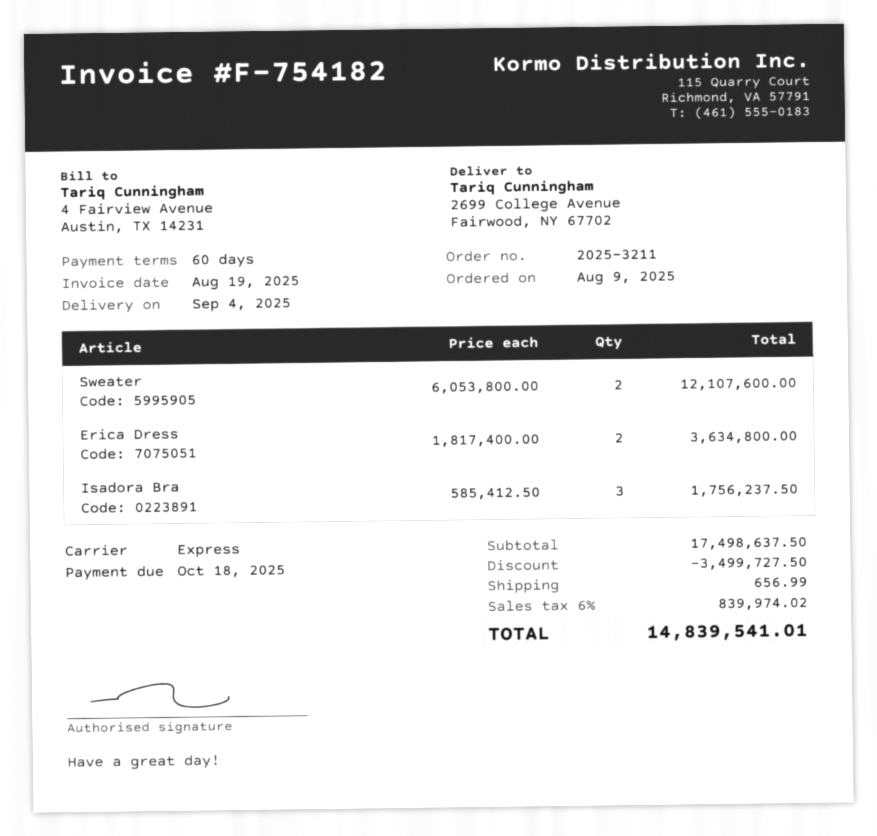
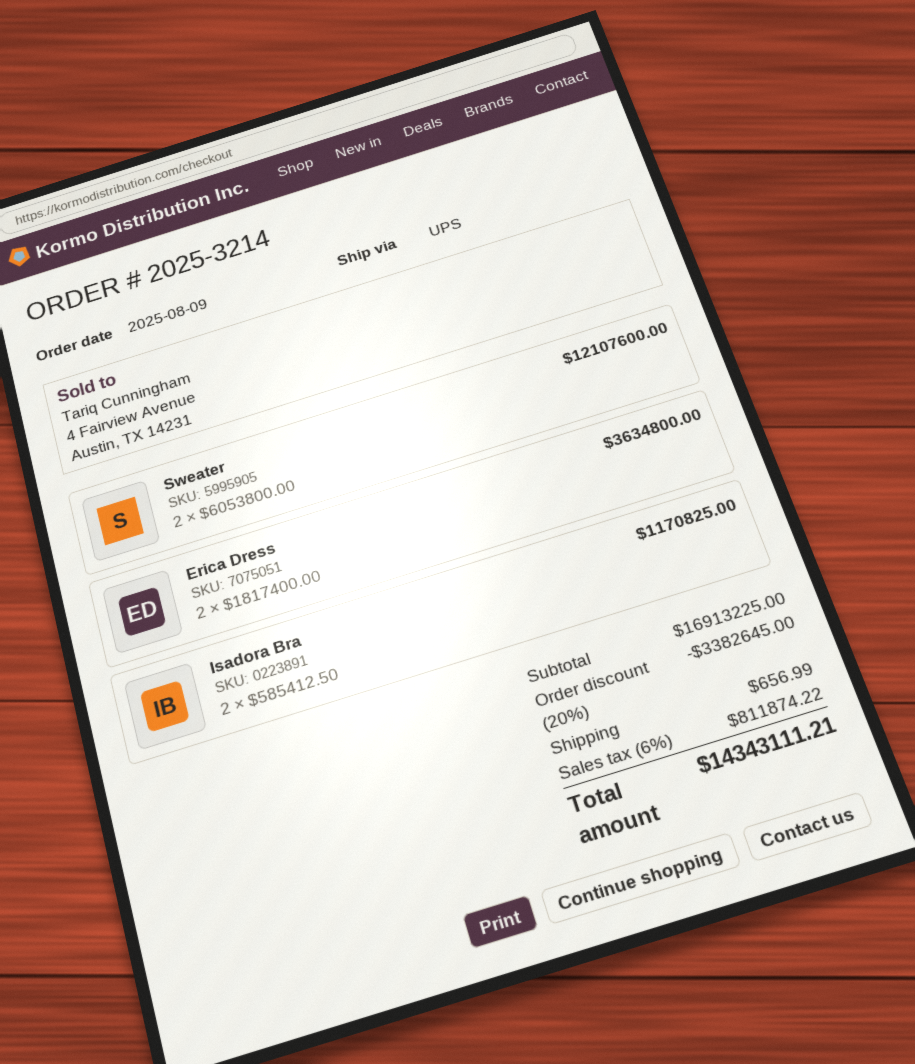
order number: 2025-3211 -> 2025-3214
shipping method: express -> UPS
Isadora Bra: 3 x 585412.50 = 1756237.50 -> 2 x 585412.50 = 1170825.00
subtotal: 17498637.50 -> 16913225.00
discount: 3499727.50 -> 3382645.00
tax: 6% = 839974.02 -> 6% = 811874.22
total: 14839541.01 -> 14343111.21

